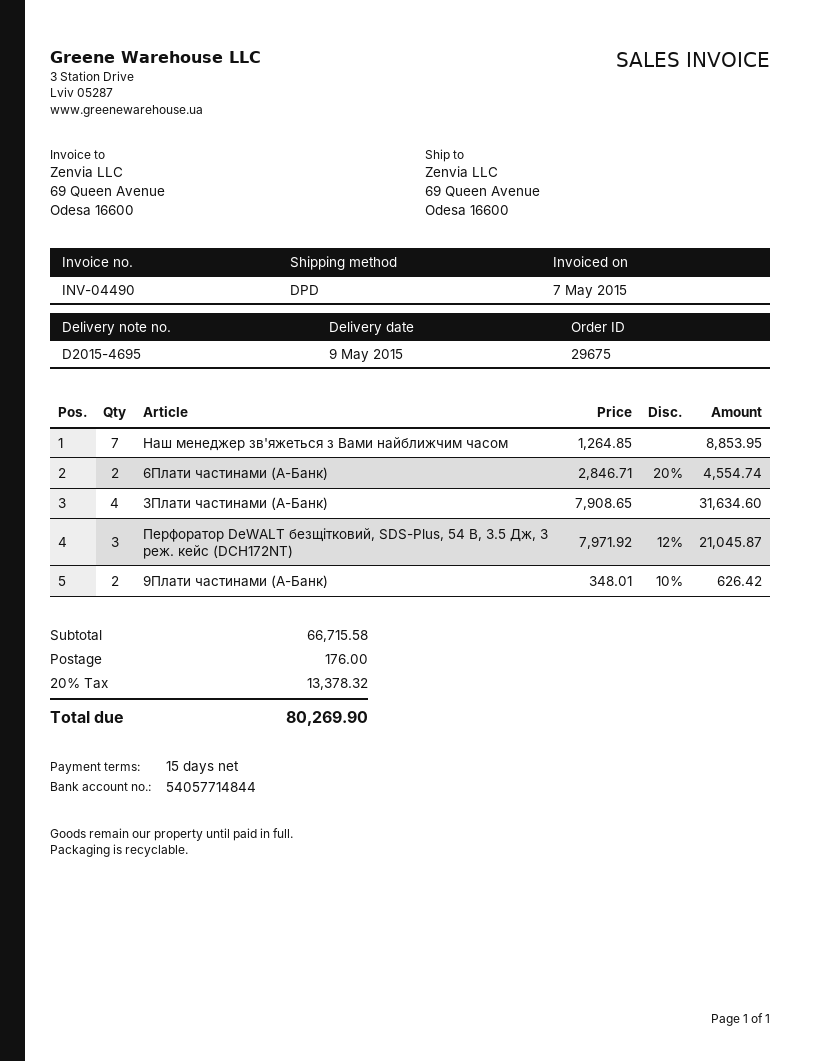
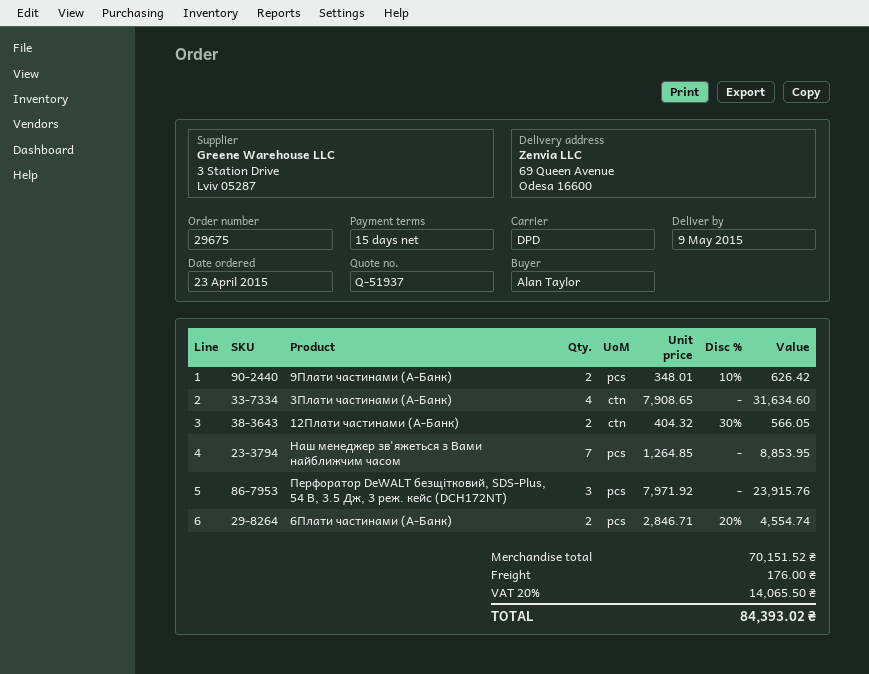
Перфоратор DeWALT безщітковий, SDS-Plus, 54 В, 3.5 Дж, 3 реж. кейс (DCH172NT): 3 x 7971.92 - 12% = 21045.87 -> 3 x 7971.92 = 23915.76
12Плати частинами (А-Банк): none -> 2 x 404.32 - 30% = 566.05
subtotal: 66715.58 -> 70151.52
tax: 20% = 13378.32 -> 20% = 14065.50
total: 80269.90 -> 84393.02

